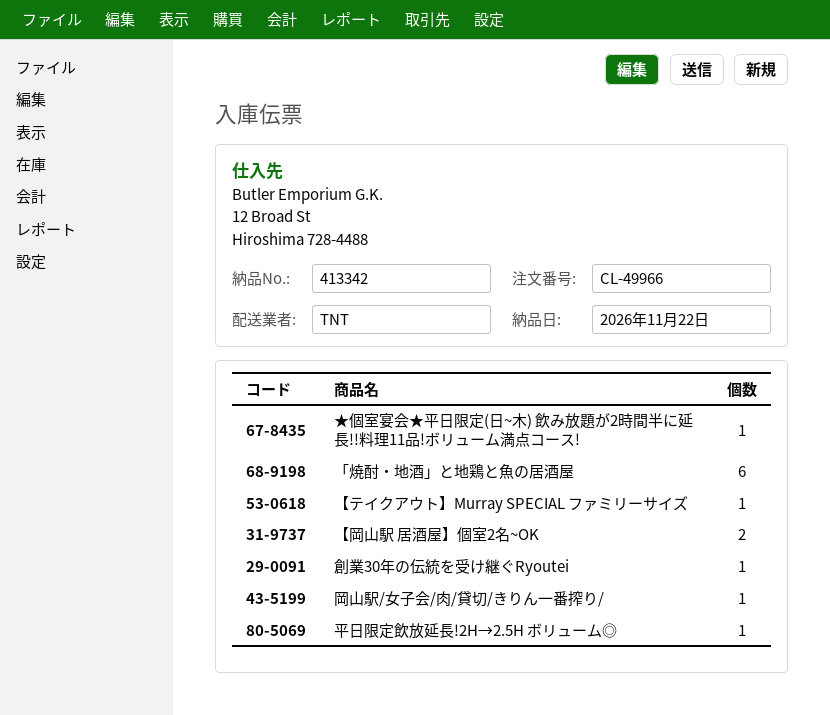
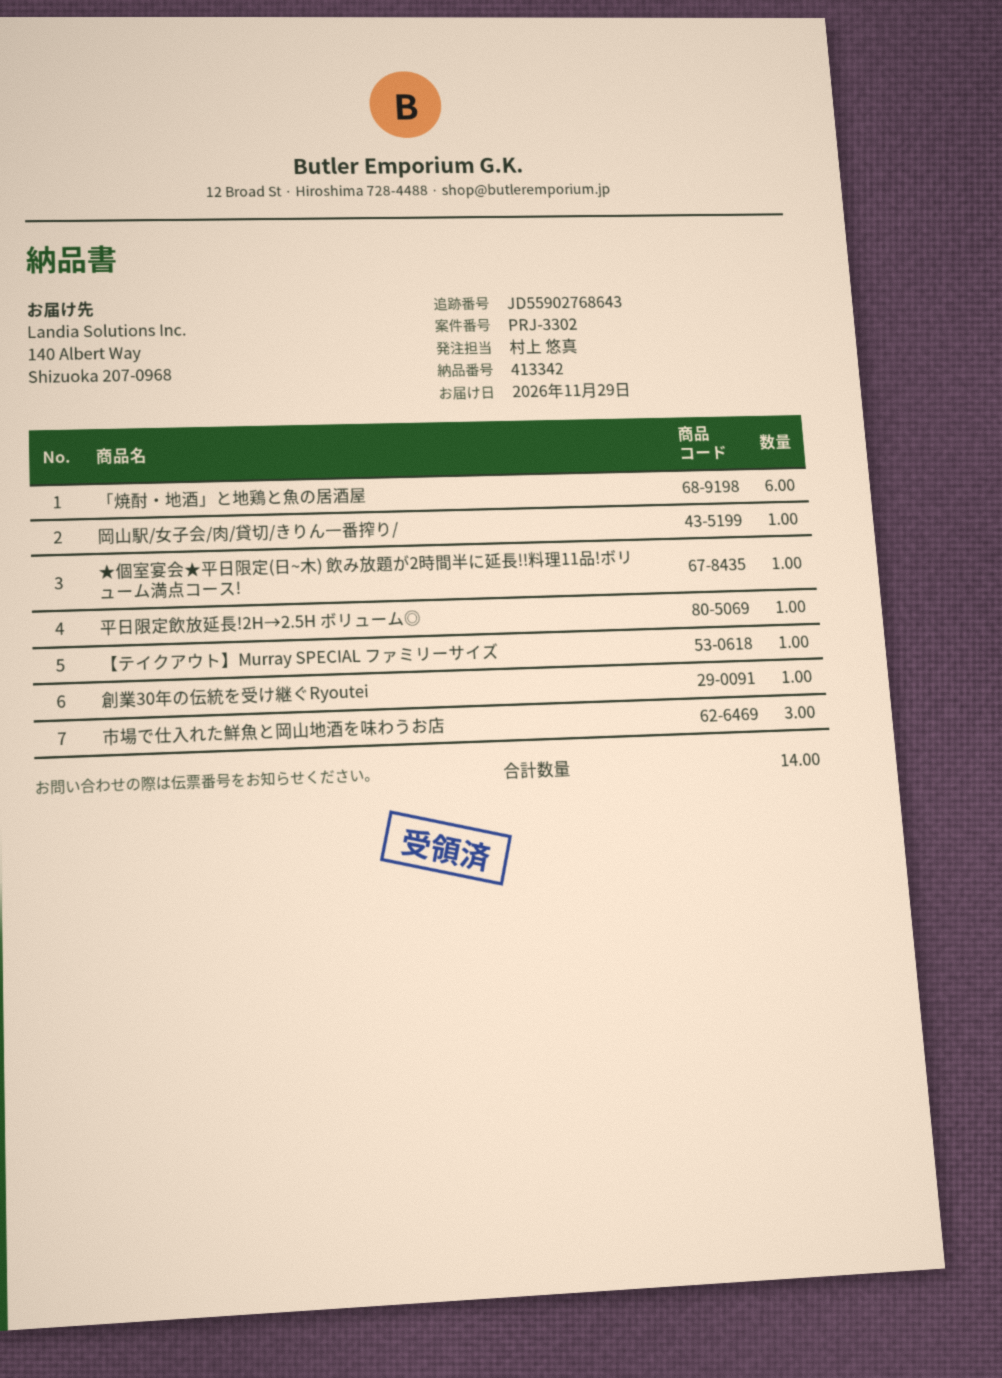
delivery date: 2026-11-22 -> 2026-11-29
【岡山駅 居酒屋】個室2名~OK: 2 -> none
市場で仕入れた鮮魚と岡山地酒を味わうお店: none -> 3

